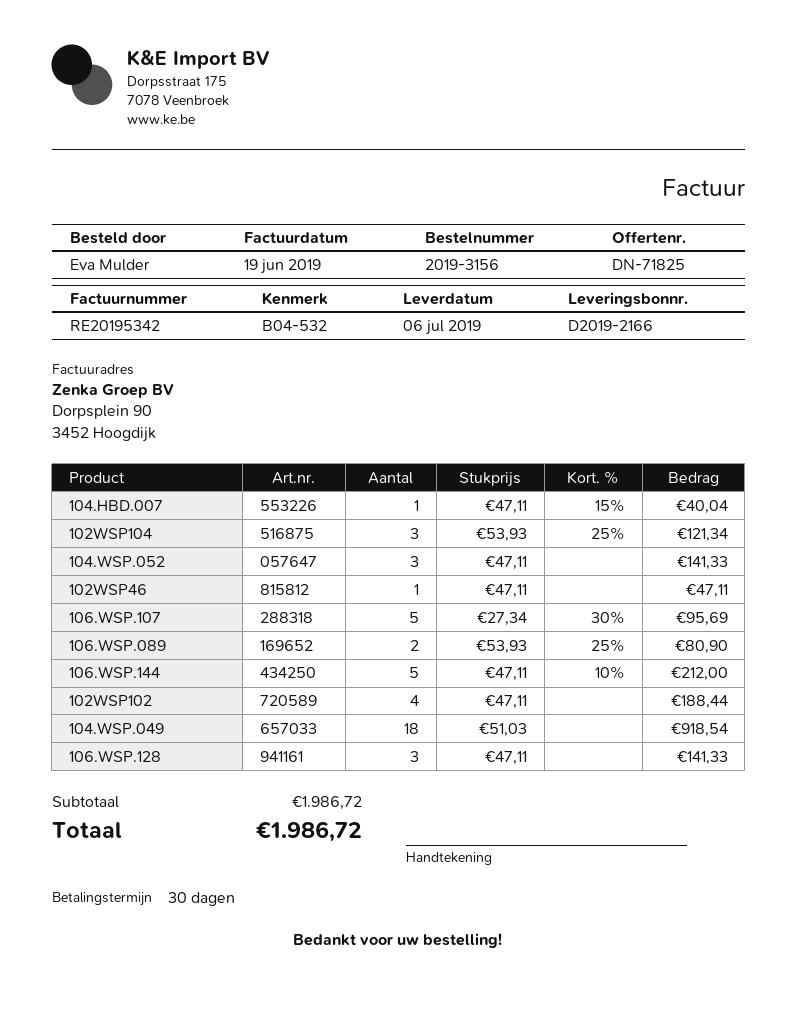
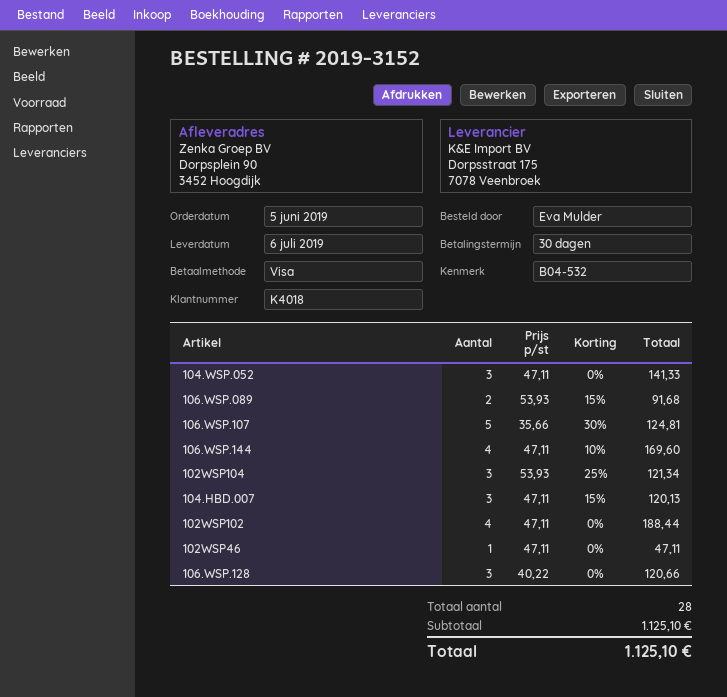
order number: 2019-3156 -> 2019-3152
104.HBD.007: 1 x 47.11 - 15% = 40.04 -> 3 x 47.11 - 15% = 120.13
106.WSP.107: 5 x 27.34 - 30% = 95.69 -> 5 x 35.66 - 30% = 124.81
106.WSP.089: 2 x 53.93 - 25% = 80.90 -> 2 x 53.93 - 15% = 91.68
106.WSP.144: 5 x 47.11 - 10% = 212.00 -> 4 x 47.11 - 10% = 169.60
104.WSP.049: 18 x 51.03 = 918.54 -> none
106.WSP.128: 3 x 47.11 = 141.33 -> 3 x 40.22 = 120.66
subtotal: 1986.72 -> 1125.10
total: 1986.72 -> 1125.10

